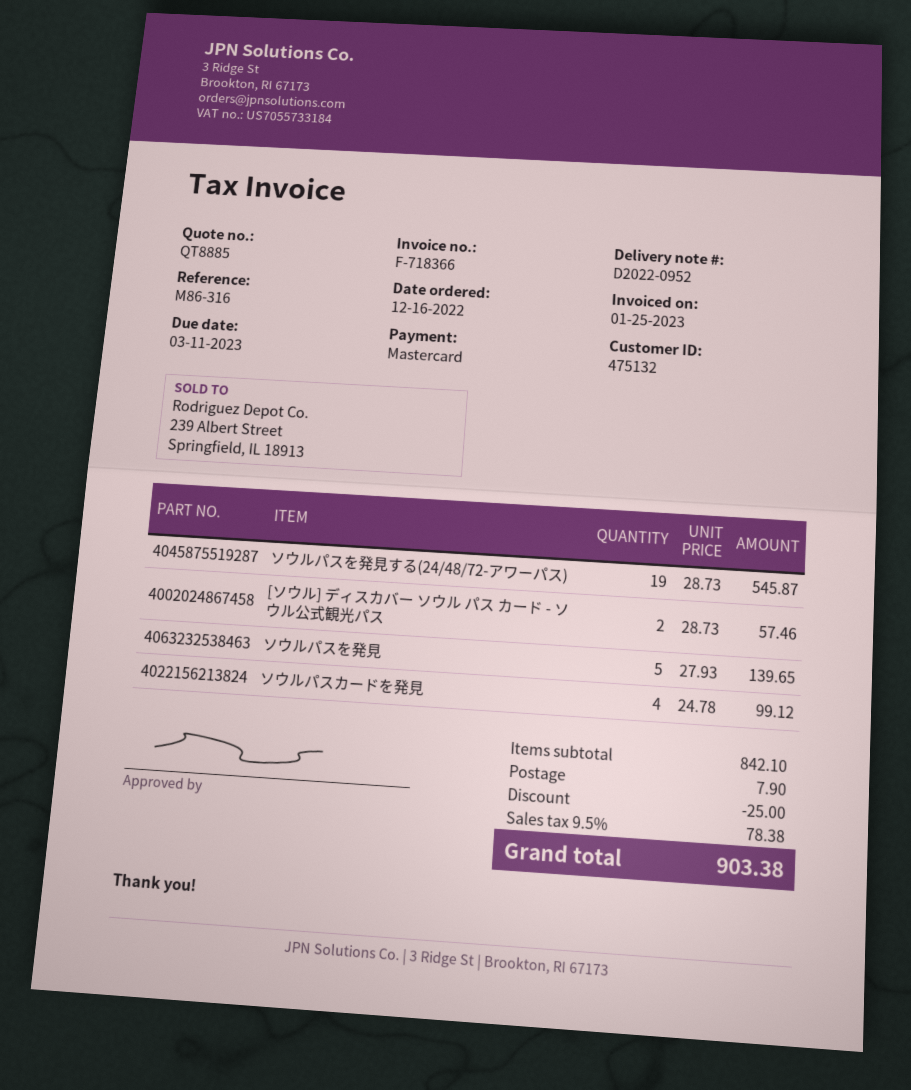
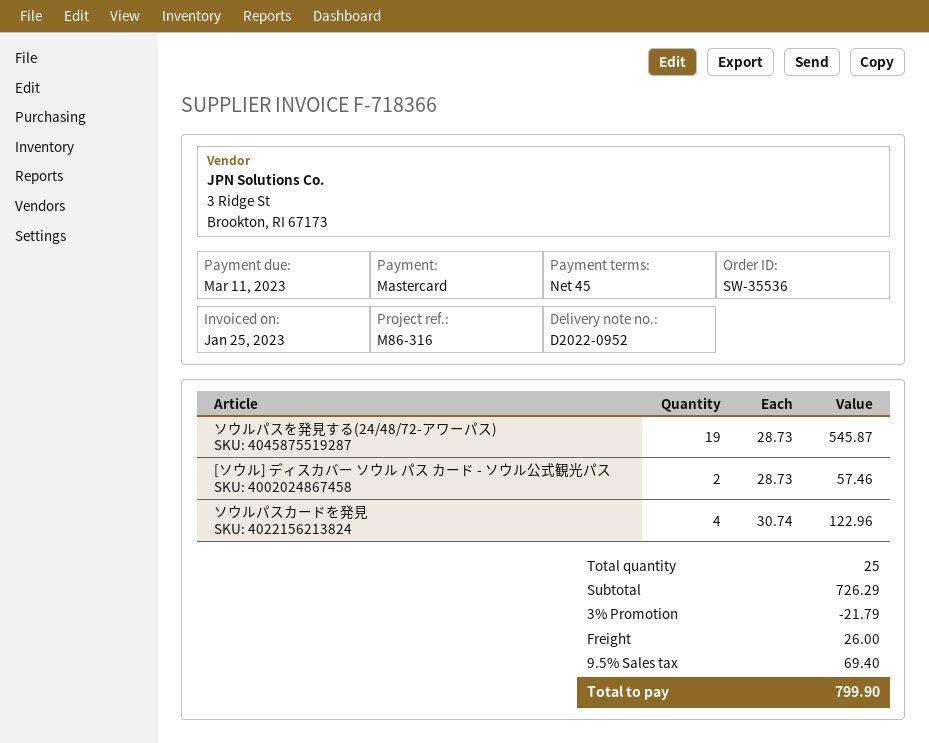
ソウルパスを発見: 5 x 27.93 = 139.65 -> none
ソウルパスカードを発見: 4 x 24.78 = 99.12 -> 4 x 30.74 = 122.96
subtotal: 842.10 -> 726.29
discount: 25.00 -> 21.79
shipping: 7.90 -> 26.00
tax: 9.5% = 78.38 -> 9.5% = 69.40
total: 903.38 -> 799.90

